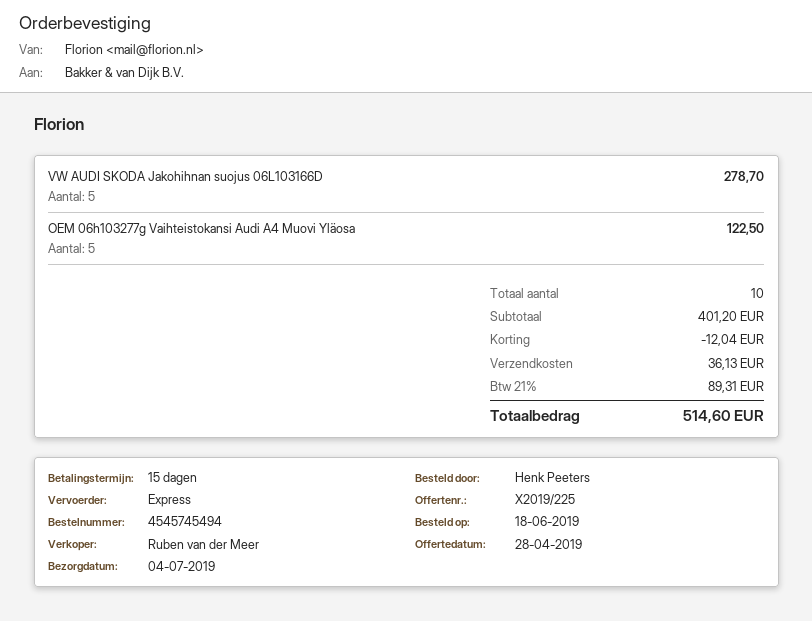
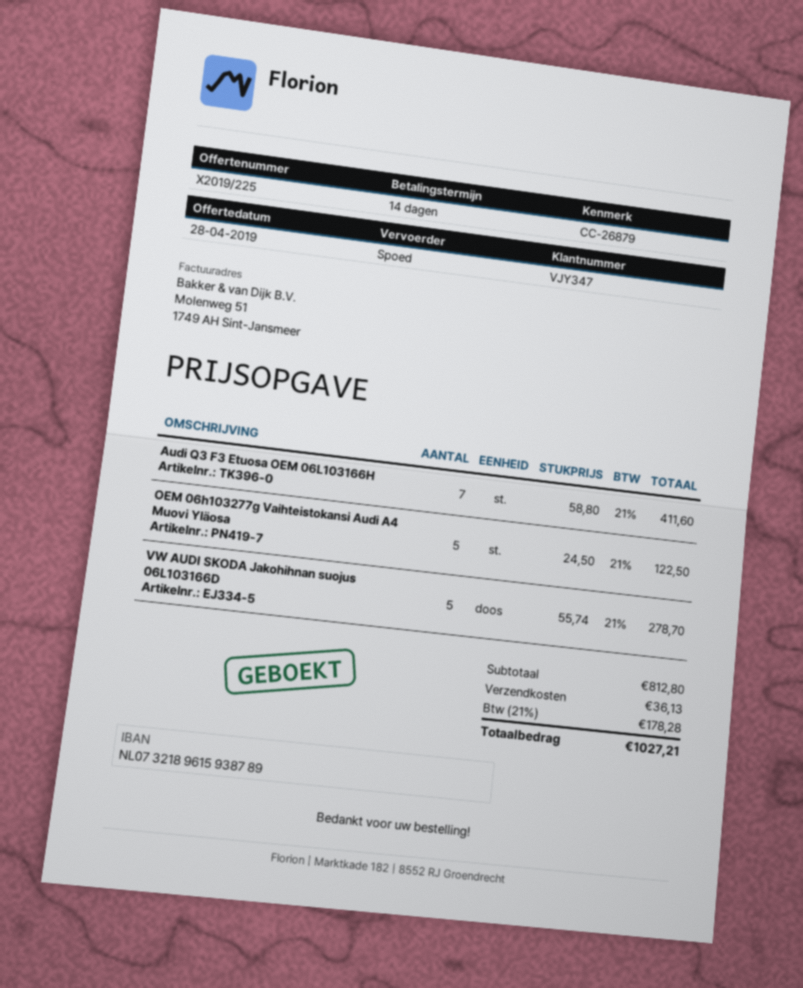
payment terms: 15 days -> 14 days
Audi Q3 F3 Etuosa OEM 06L103166H: none -> 7 for 411.60
subtotal: 401.20 -> 812.80
discount: 12.04 -> none
tax: 21% = 89.31 -> 21% = 178.28
total: 514.60 -> 1027.21

